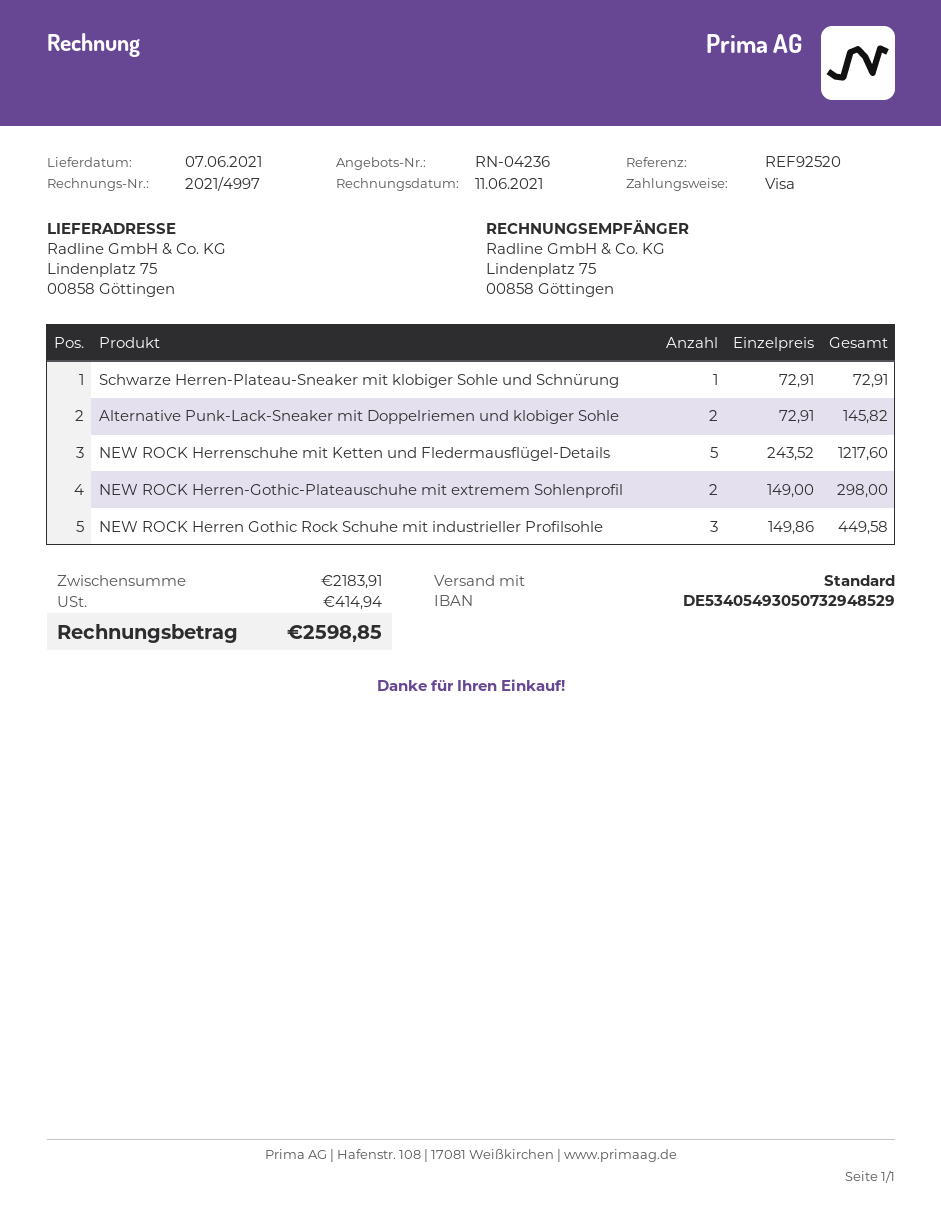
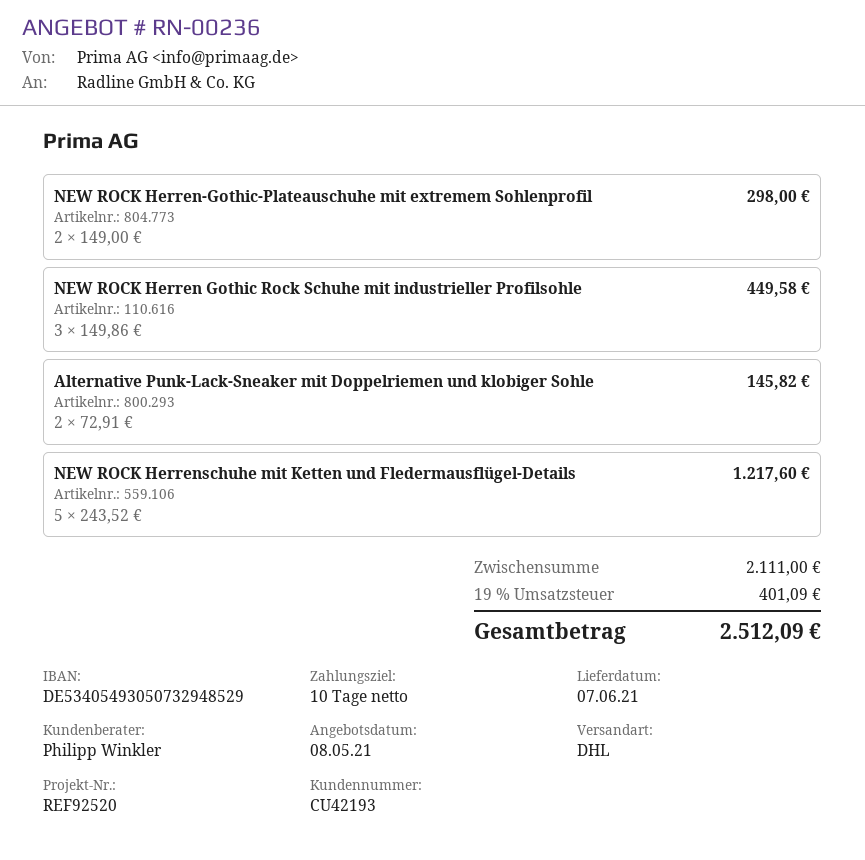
quote number: RN-04236 -> RN-00236
shipping method: standard -> DHL
Schwarze Herren-Plateau-Sneaker mit klobiger Sohle und Schnürung: 1 x 72.91 = 72.91 -> none
subtotal: 2183.91 -> 2111.00
tax: 414.94 -> 401.09
total: 2598.85 -> 2512.09

